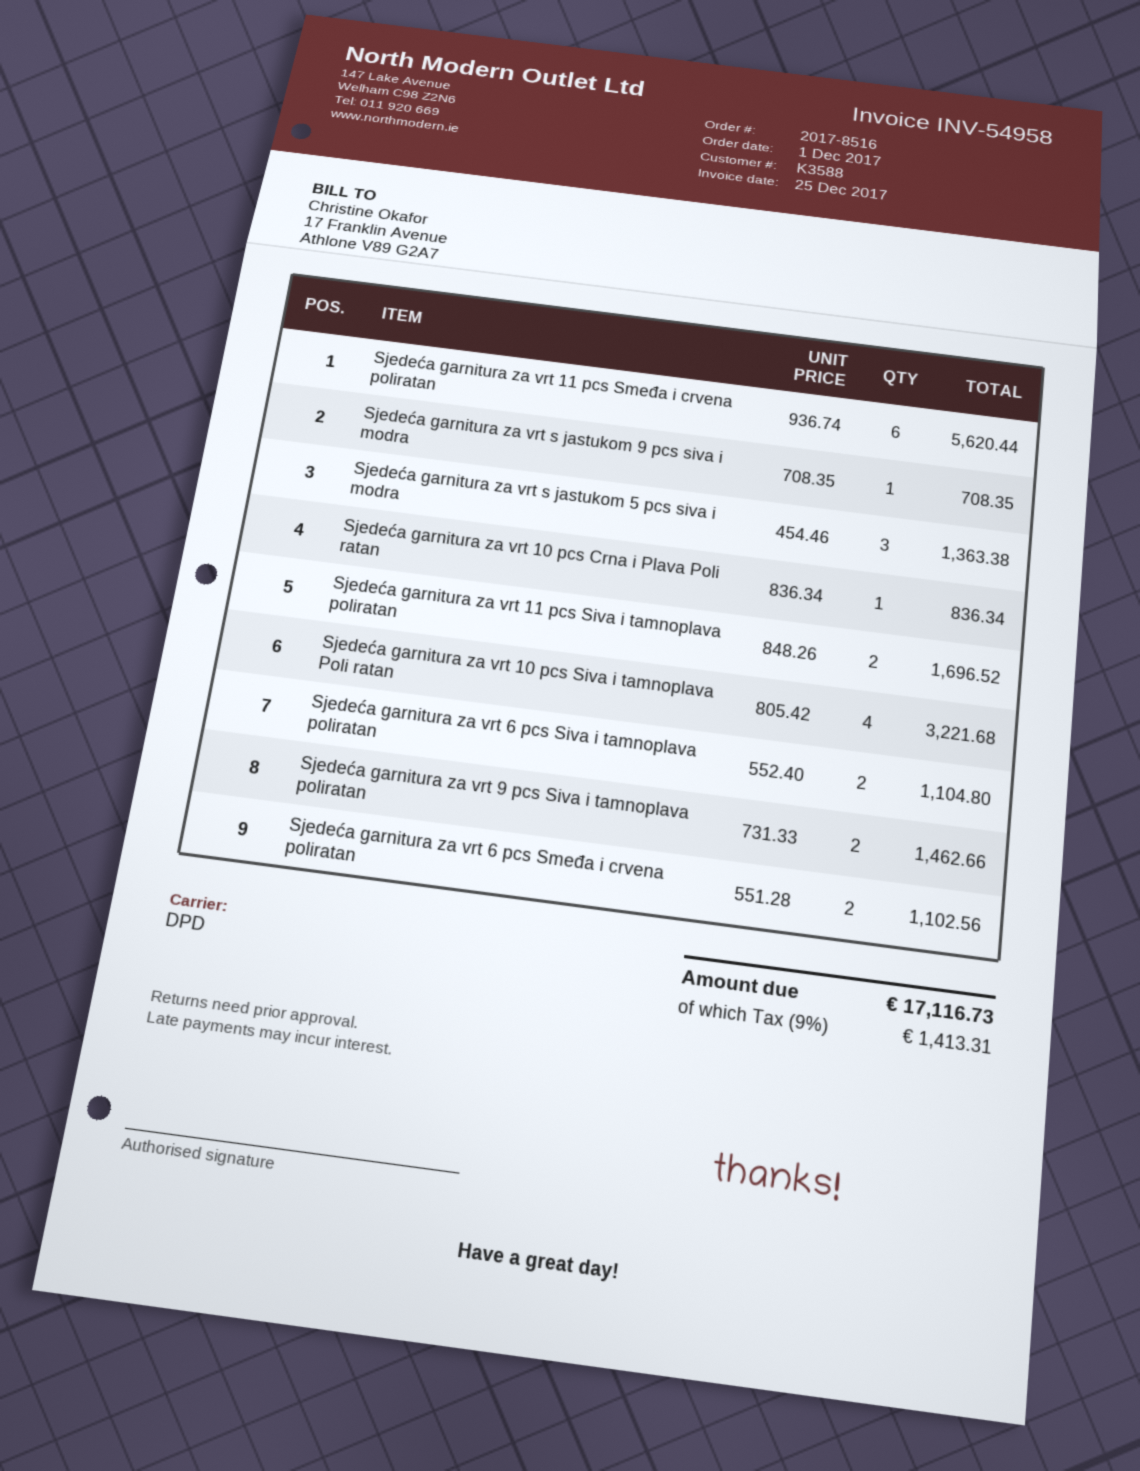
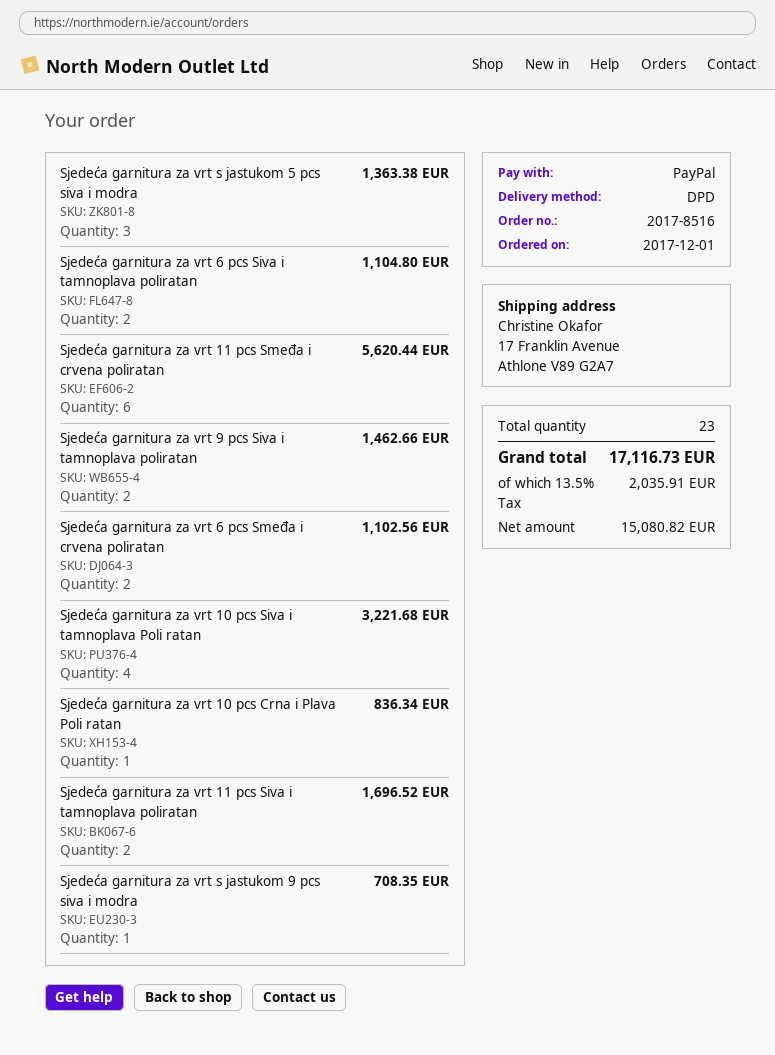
tax: 9% = 1413.31 -> 13.5% = 2035.91

